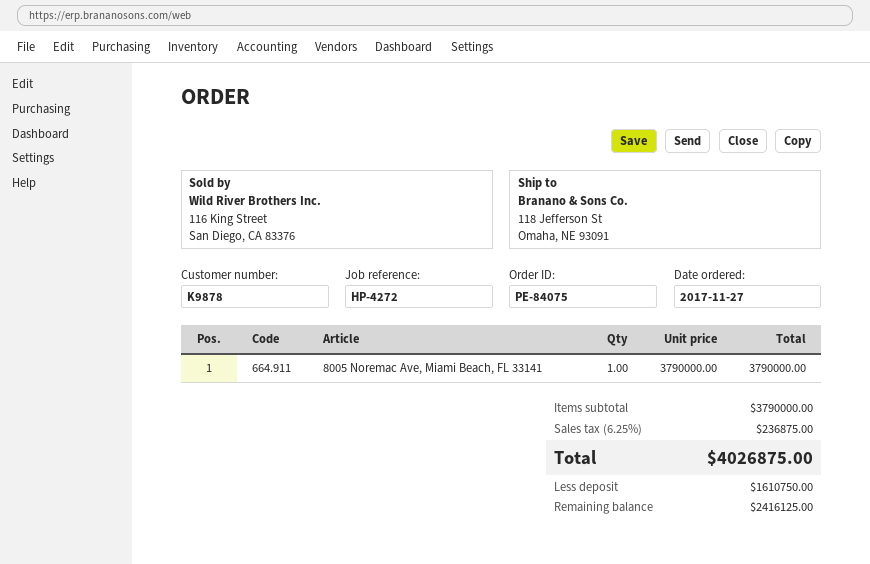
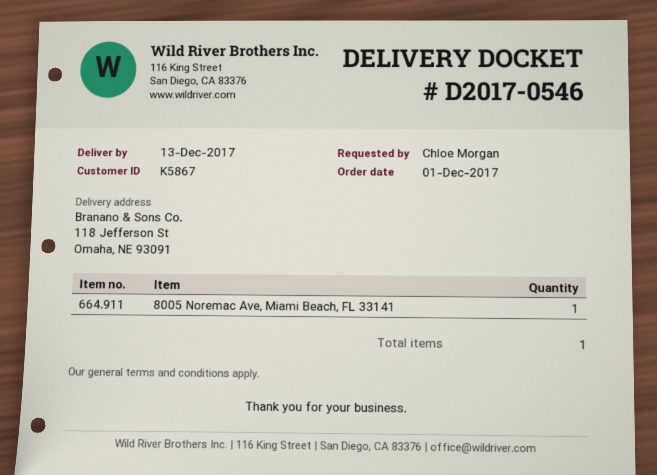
order date: 2017-11-27 -> 2017-12-01
customer number: K9878 -> K5867

